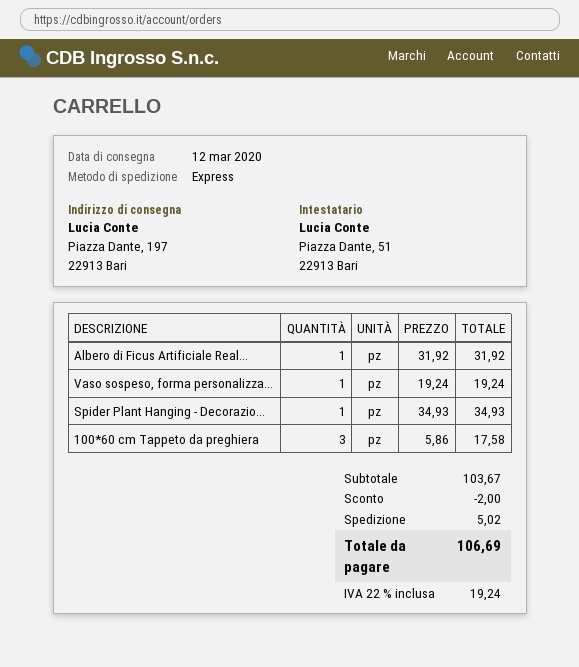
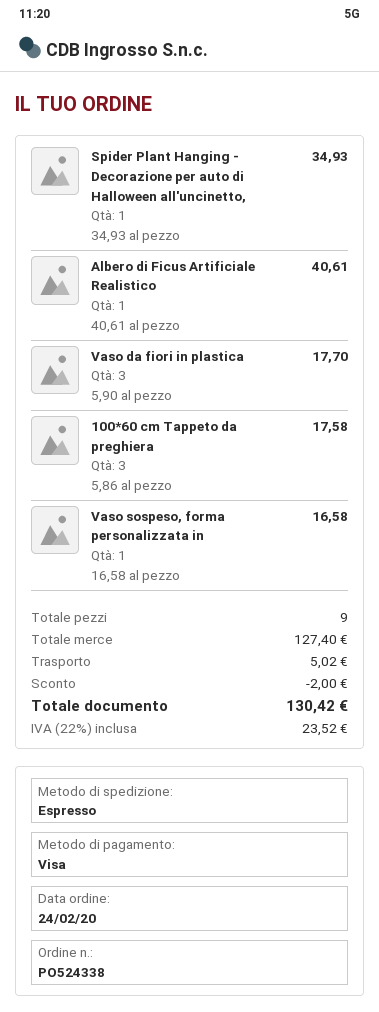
Albero di Ficus Artificiale Real...: 1 x 31.92 = 31.92 -> 1 x 40.61 = 40.61
Vaso sospeso, forma personalizza...: 1 x 19.24 = 19.24 -> 1 x 16.58 = 16.58
Vaso da fiori in plastica: none -> 3 x 5.90 = 17.70
subtotal: 103.67 -> 127.40
tax: 22% = 19.24 -> 22% = 23.52
total: 106.69 -> 130.42

